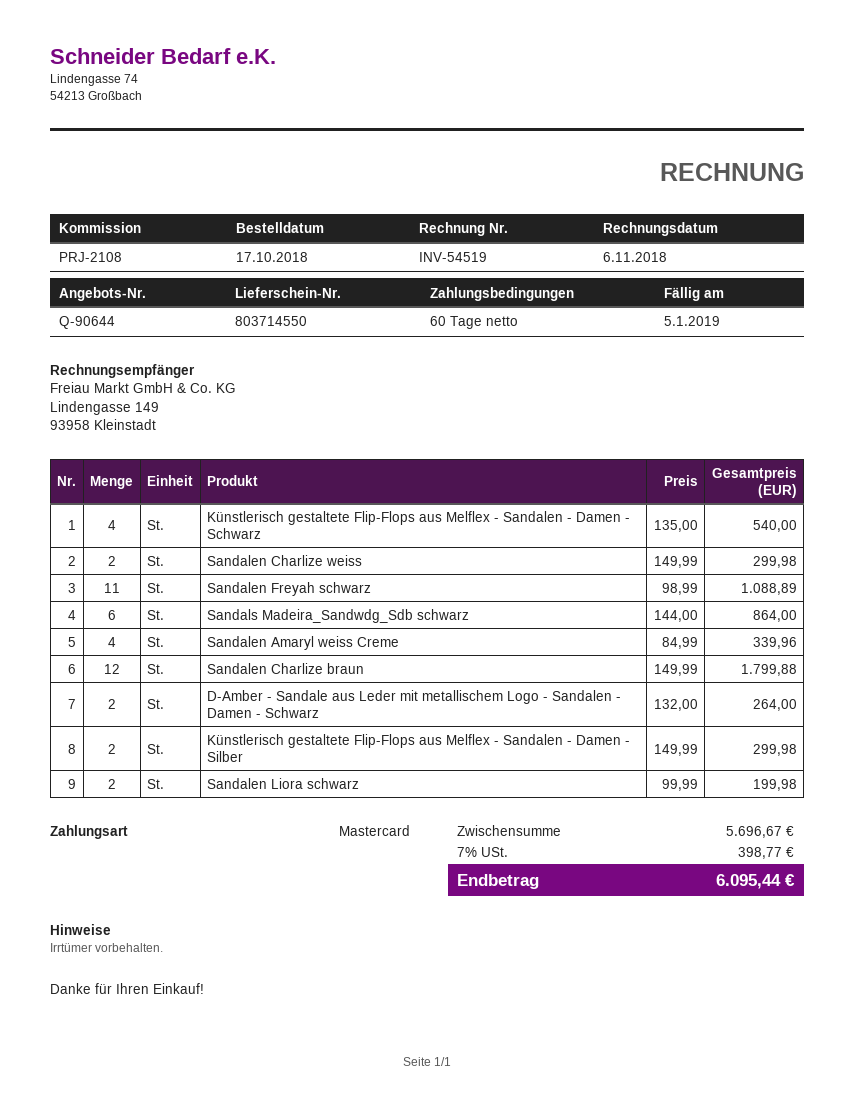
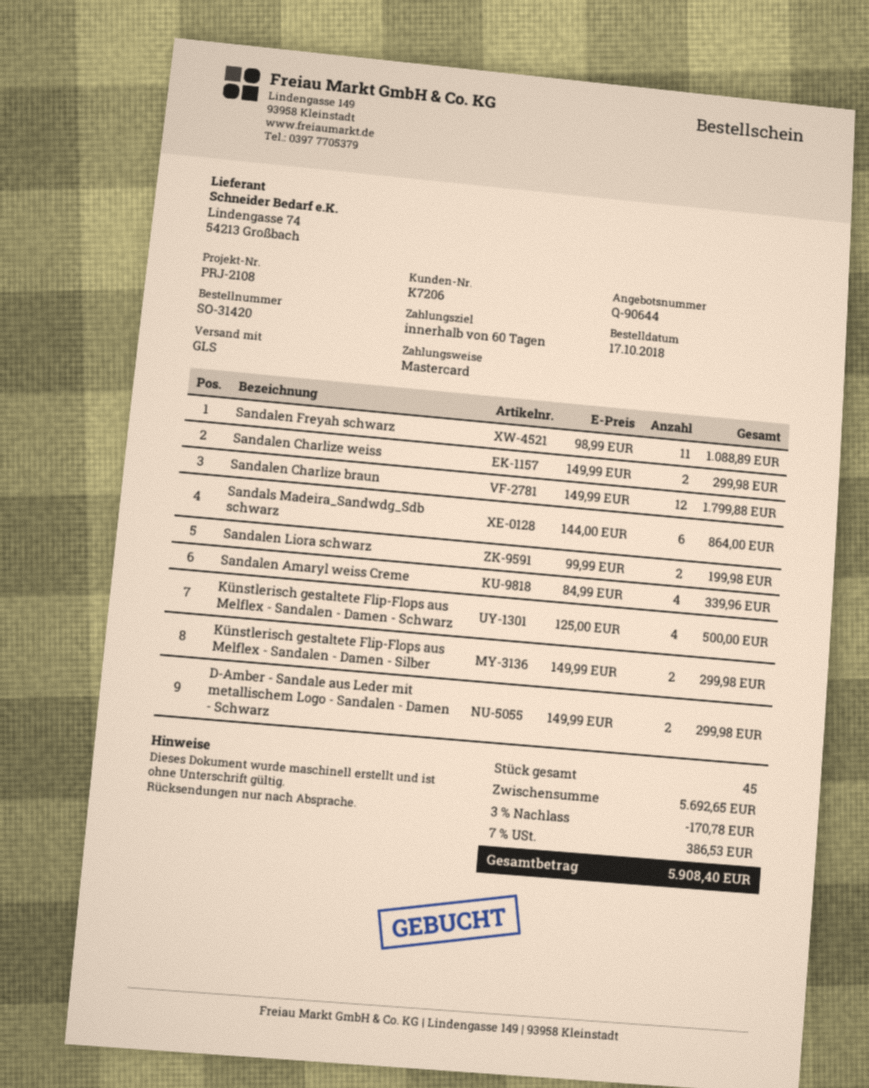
Künstlerisch gestaltete Flip-Flops aus Melflex - Sandalen - Damen - Schwarz: 4 x 135.00 = 540.00 -> 4 x 125.00 = 500.00
D-Amber - Sandale aus Leder mit metallischem Logo - Sandalen - Damen - Schwarz: 2 x 132.00 = 264.00 -> 2 x 149.99 = 299.98
subtotal: 5696.67 -> 5692.65
discount: none -> 3% = 170.78
tax: 7% = 398.77 -> 7% = 386.53
total: 6095.44 -> 5908.40

